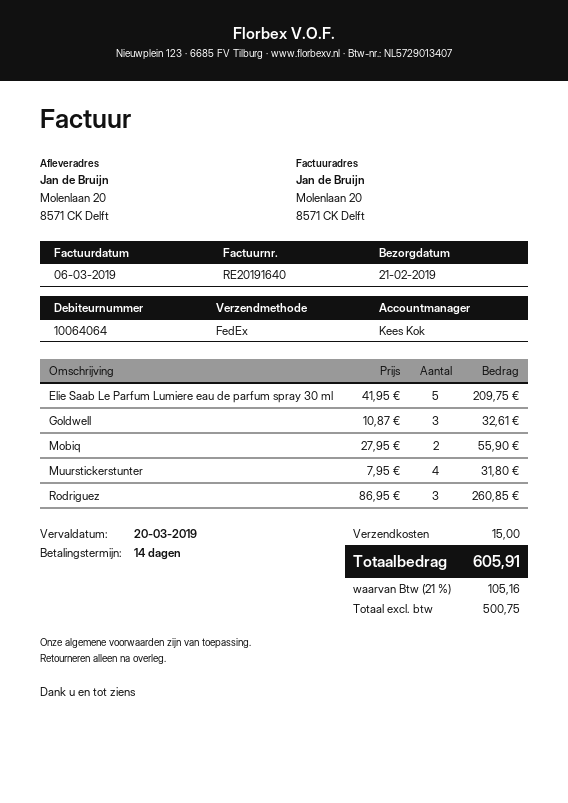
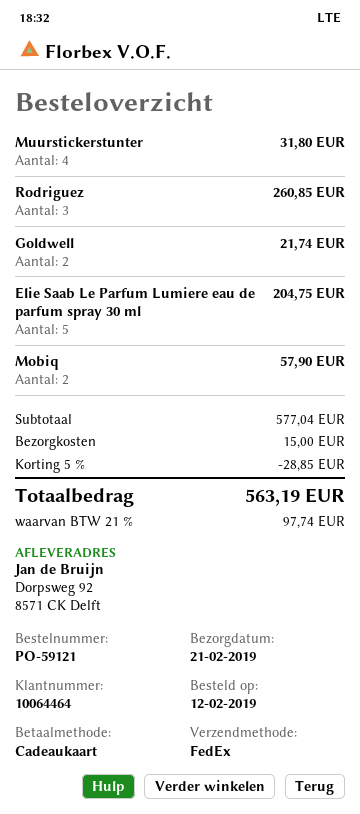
customer number: 10064064 -> 10064464
ship to: Molenlaan 20, 8571 CK Delft -> Dorpsweg 92, 8571 CK Delft
Elie Saab Le Parfum Lumiere eau de parfum spray 30 ml: 5 for 209.75 -> 5 for 204.75
Goldwell: 3 for 32.61 -> 2 for 21.74
Mobiq: 2 for 55.90 -> 2 for 57.90
discount: none -> 5% = 28.85
tax: 21% = 105.16 -> 21% = 97.74
total: 605.91 -> 563.19

